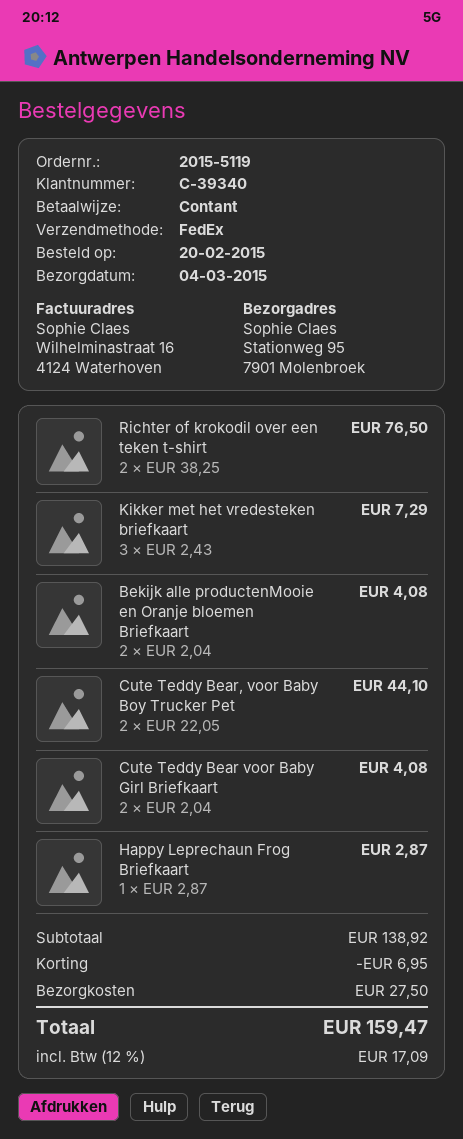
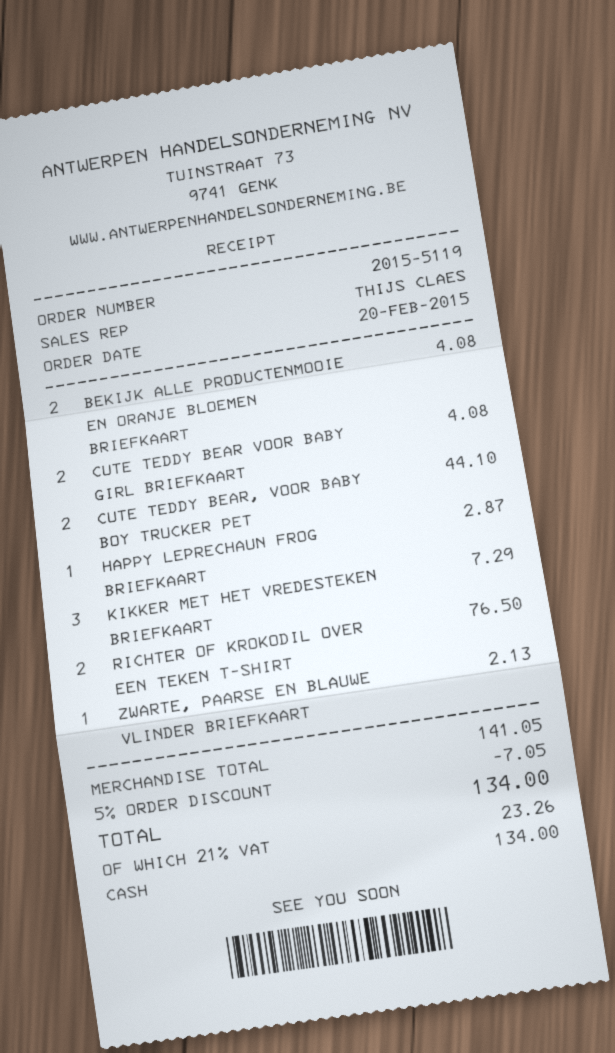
ZWARTE, PAARSE EN BLAUWE VLINDER BRIEFKAART: none -> 1 for 2.13
subtotal: 138.92 -> 141.05
discount: 6.95 -> 7.05
shipping: 27.50 -> none
tax: 12% = 17.09 -> 21% = 23.26
total: 159.47 -> 134.00

